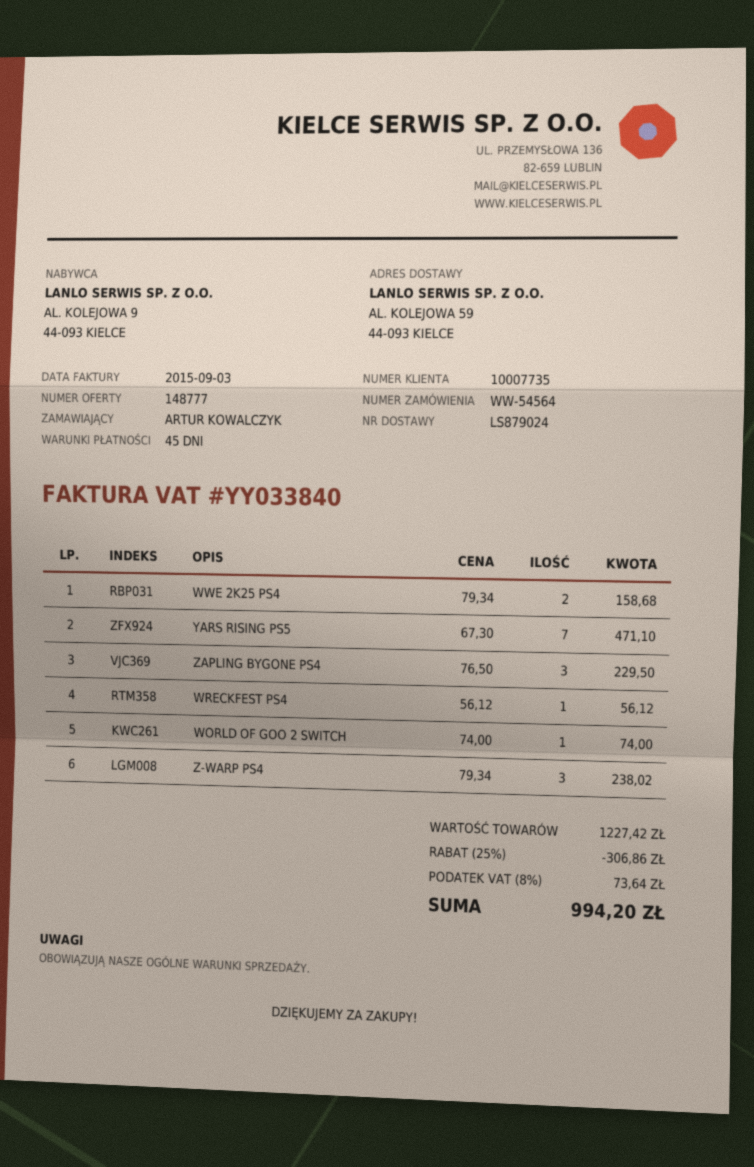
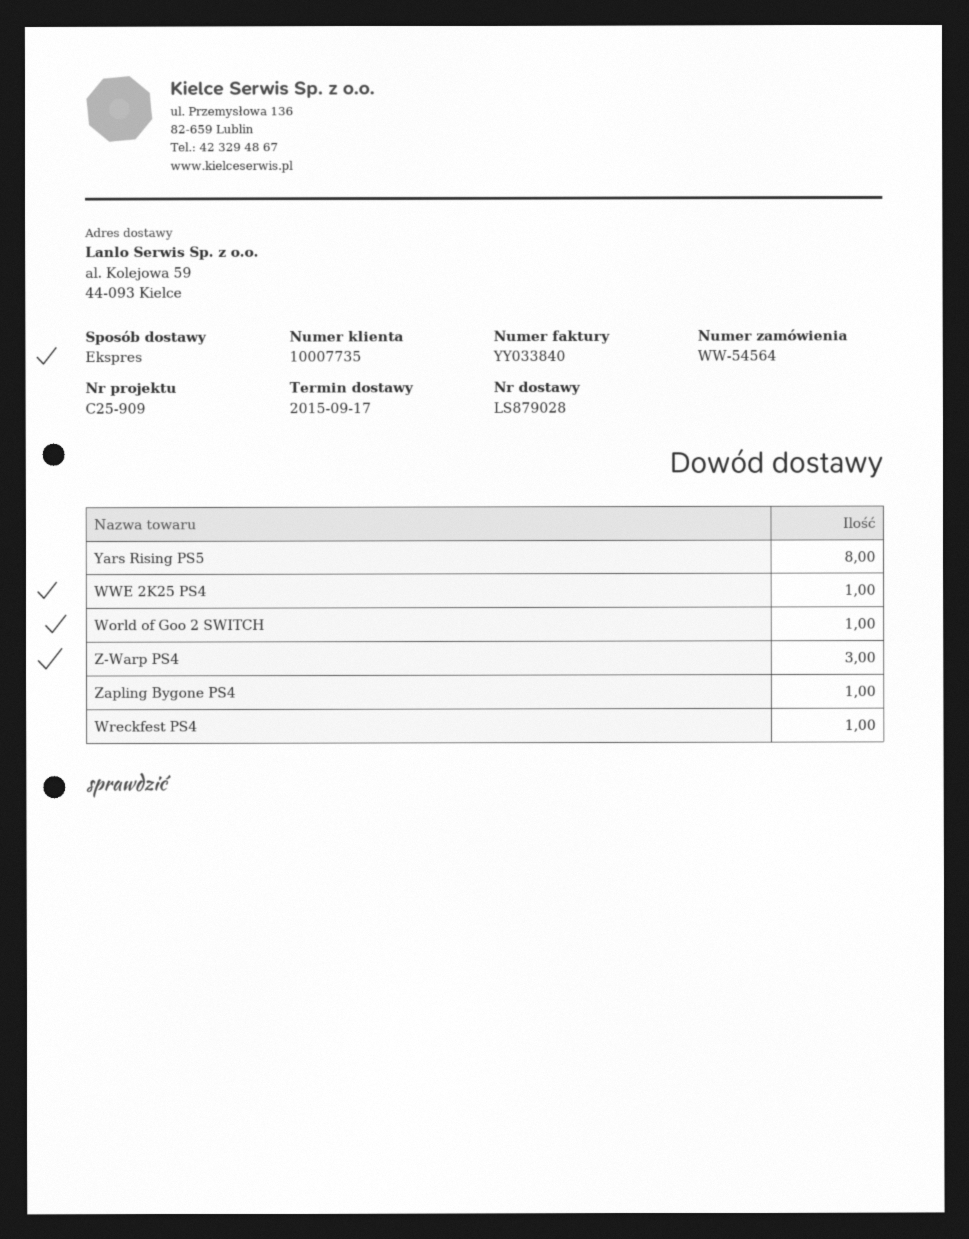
delivery note number: LS879024 -> LS879028
WWE 2K25 PS4: 2 -> 1
YARS RISING PS5: 7 -> 8
ZAPLING BYGONE PS4: 3 -> 1

